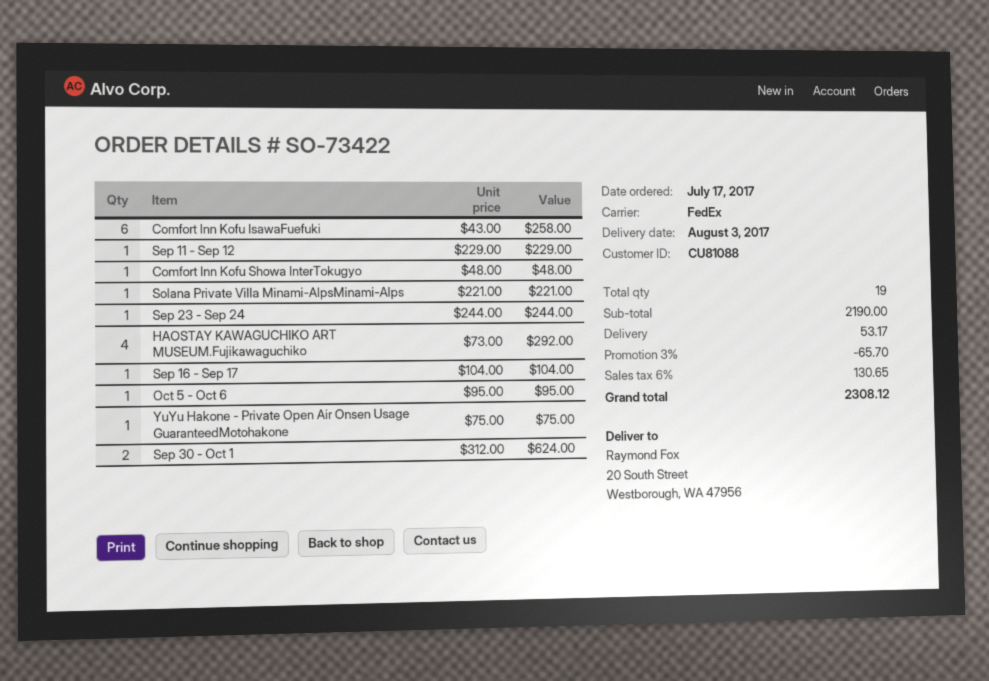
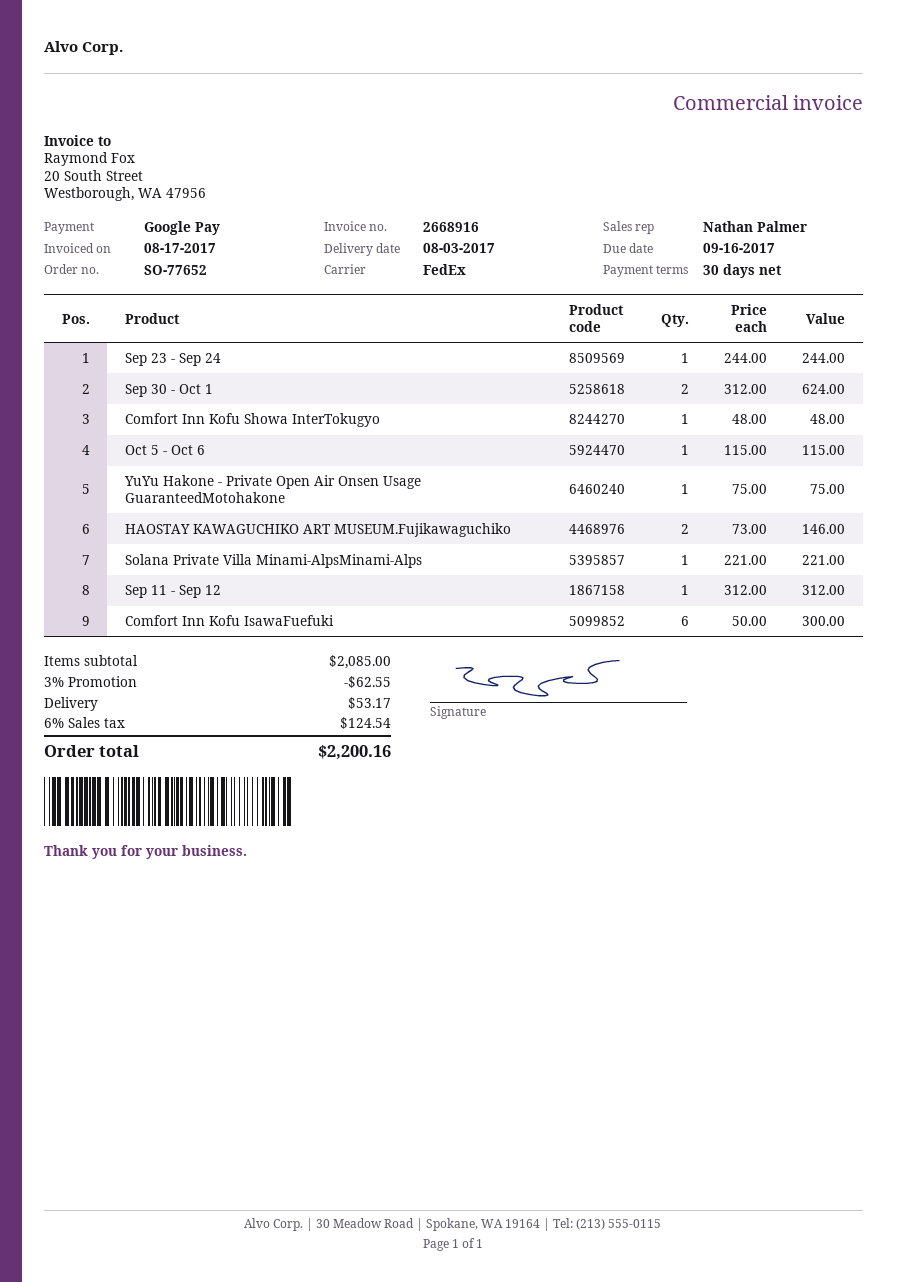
order number: SO-73422 -> SO-77652
Comfort Inn Kofu IsawaFuefuki: 6 x 43.00 = 258.00 -> 6 x 50.00 = 300.00
Sep 11 - Sep 12: 1 x 229.00 = 229.00 -> 1 x 312.00 = 312.00
HAOSTAY KAWAGUCHIKO ART MUSEUM.Fujikawaguchiko: 4 x 73.00 = 292.00 -> 2 x 73.00 = 146.00
Sep 16 - Sep 17: 1 x 104.00 = 104.00 -> none
Oct 5 - Oct 6: 1 x 95.00 = 95.00 -> 1 x 115.00 = 115.00
subtotal: 2190.00 -> 2085.00
discount: 3% = 65.70 -> 3% = 62.55
tax: 6% = 130.65 -> 6% = 124.54
total: 2308.12 -> 2200.16

